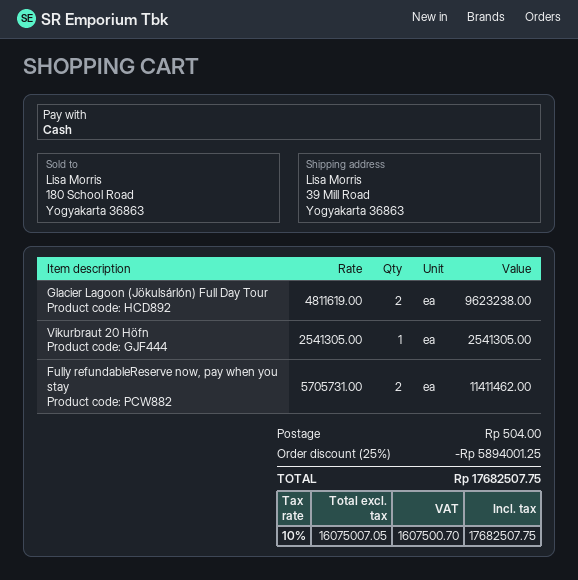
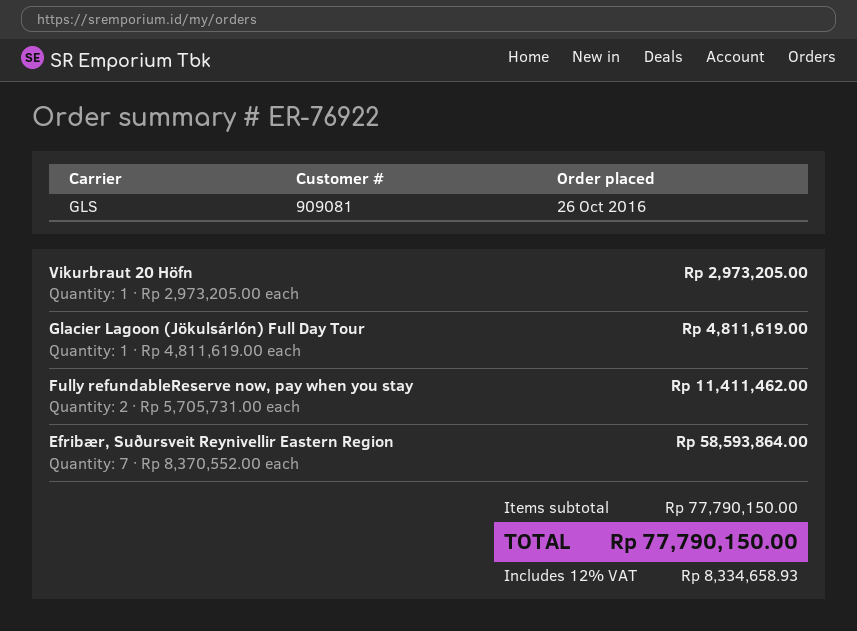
Glacier Lagoon (Jökulsárlón) Full Day Tour: 2 x 4811619.00 = 9623238.00 -> 1 x 4811619.00 = 4811619.00
Vikurbraut 20 Höfn: 1 x 2541305.00 = 2541305.00 -> 1 x 2973205.00 = 2973205.00
Efribær, Suðursveit Reynivellir Eastern Region: none -> 7 x 8370552.00 = 58593864.00
discount: 25% = 5894001.25 -> none
shipping: 504.00 -> none
tax: 10% = 1607500.70 -> 12% = 8334658.93
total: 17682507.75 -> 77790150.00

